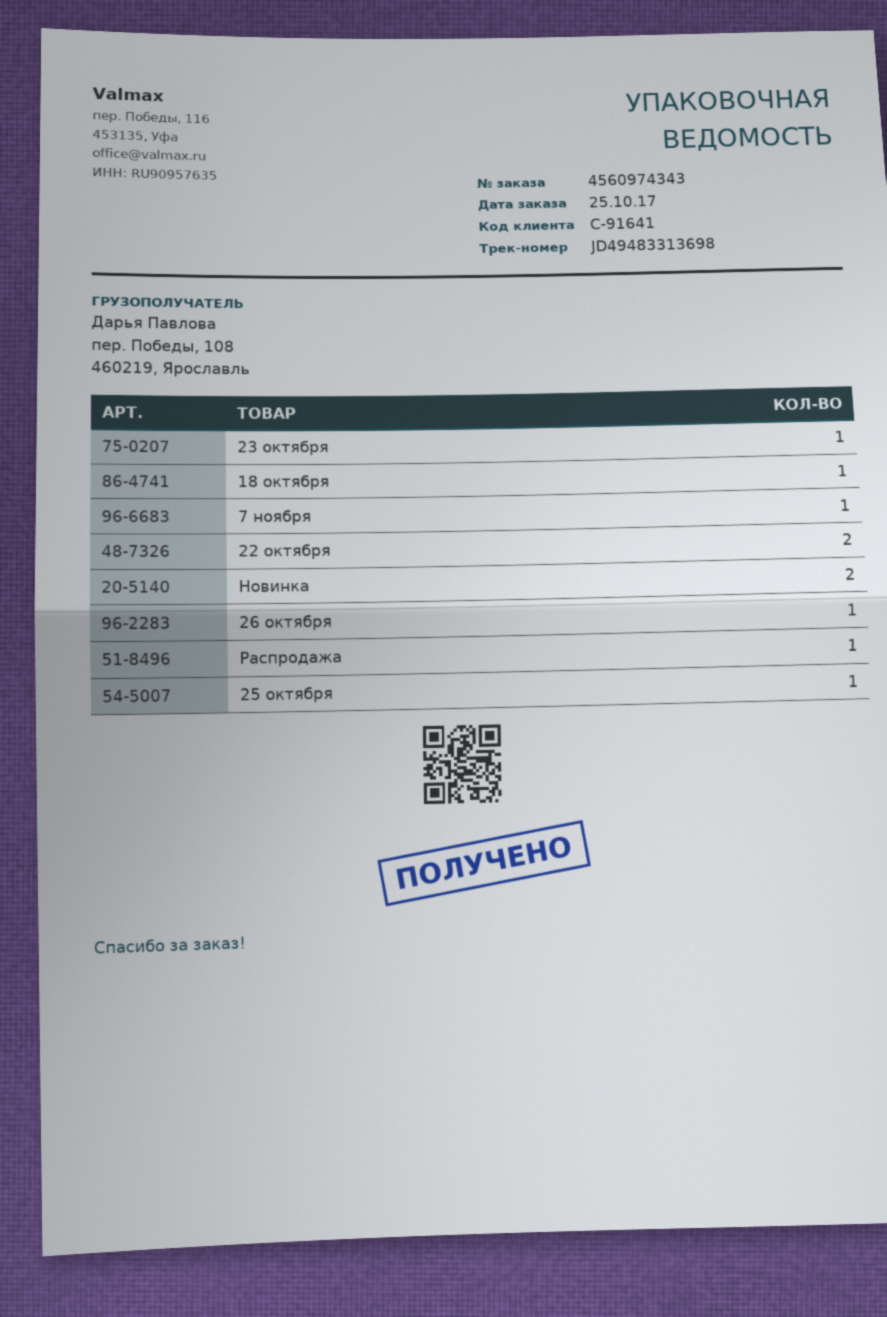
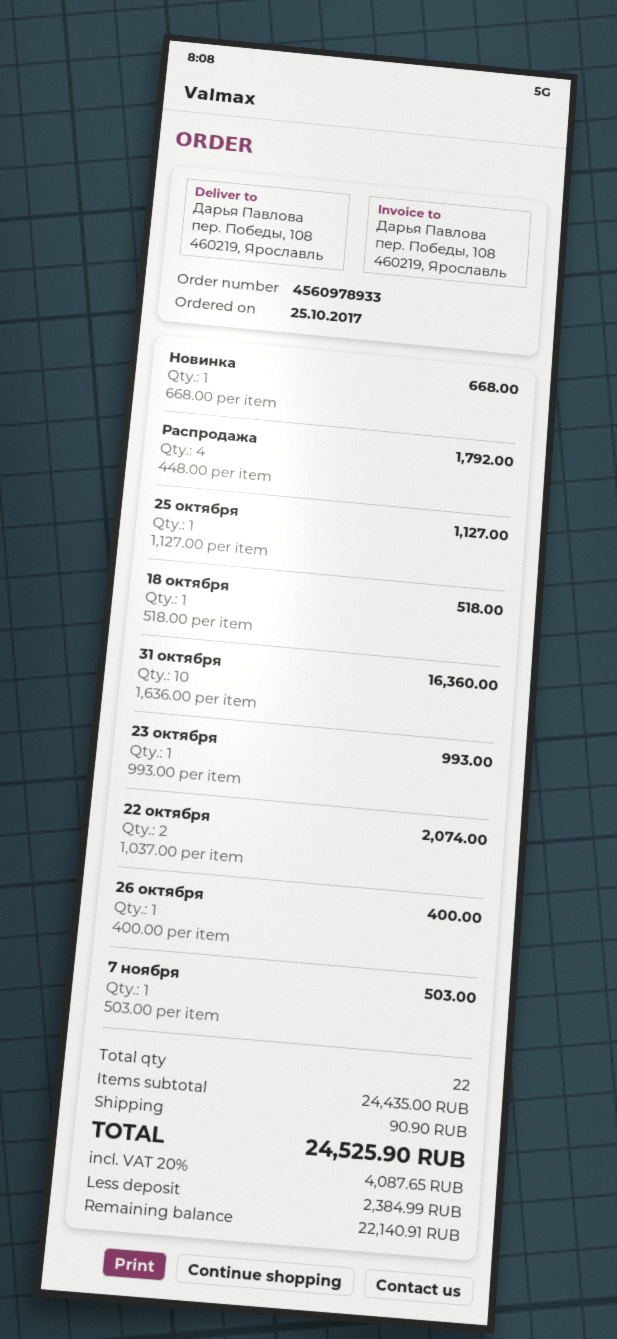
order number: 4560974343 -> 4560978933
Новинка: 2 -> 1
Распродажа: 1 -> 4
31 октября: none -> 10

